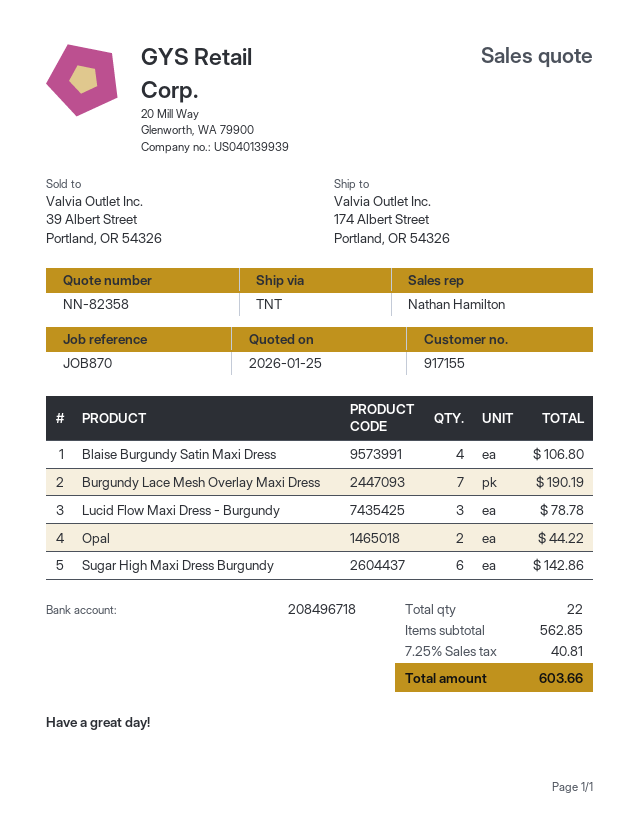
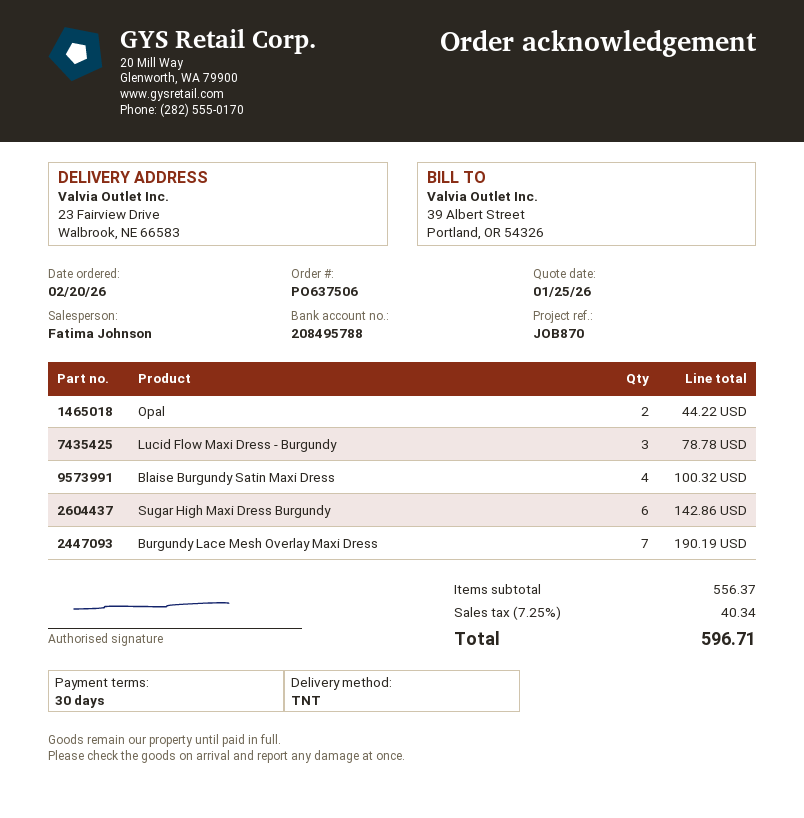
sales rep: Nathan Hamilton -> Fatima Johnson
bank account: 208496718 -> 208495788
ship to: 174 Albert Street, Portland, OR 54326 -> 23 Fairview Drive, Walbrook, NE 66583
Blaise Burgundy Satin Maxi Dress: 4 for 106.80 -> 4 for 100.32
subtotal: 562.85 -> 556.37
tax: 7.25% = 40.81 -> 7.25% = 40.34
total: 603.66 -> 596.71

